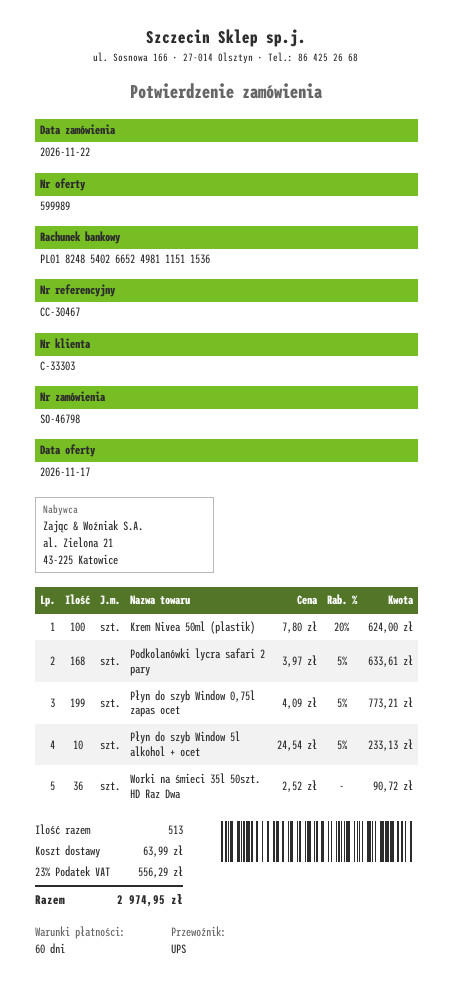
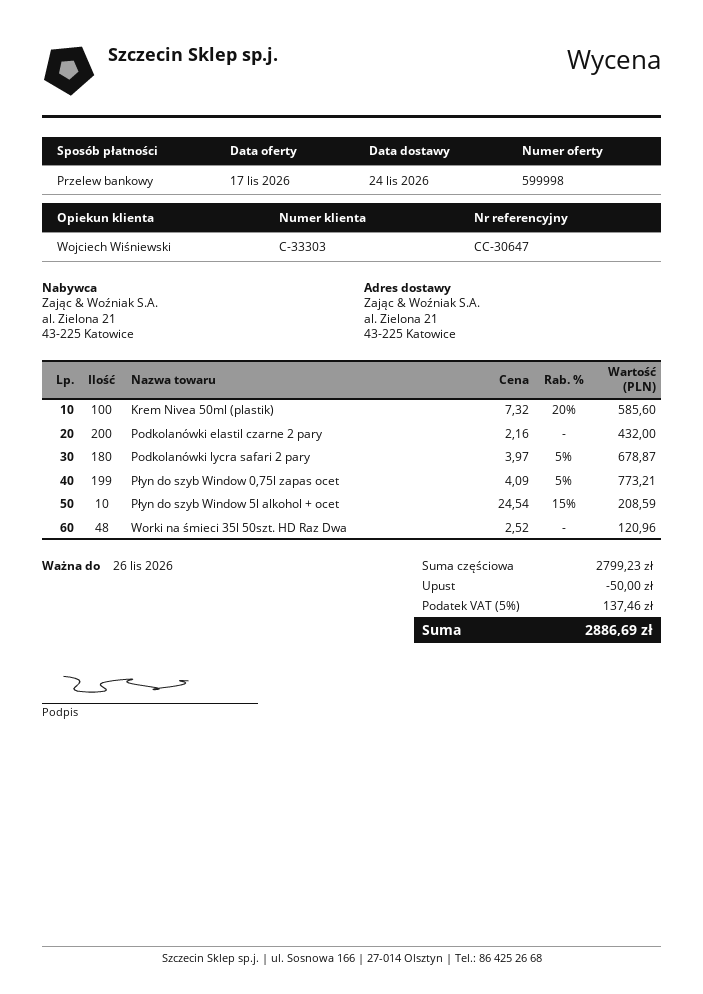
quote number: 599989 -> 599998
reference: CC-30467 -> CC-30647
Krem Nivea 50ml (plastik): 100 x 7.80 - 20% = 624.00 -> 100 x 7.32 - 20% = 585.60
Podkolanówki lycra safari 2 pary: 168 x 3.97 - 5% = 633.61 -> 180 x 3.97 - 5% = 678.87
Płyn do szyb Window 5l alkohol + ocet: 10 x 24.54 - 5% = 233.13 -> 10 x 24.54 - 15% = 208.59
Worki na śmieci 35l 50szt. HD Raz Dwa: 36 x 2.52 = 90.72 -> 48 x 2.52 = 120.96
Podkolanówki elastil czarne 2 pary: none -> 200 x 2.16 = 432.00
discount: none -> 50.00
shipping: 63.99 -> none
tax: 23% = 556.29 -> 5% = 137.46
total: 2974.95 -> 2886.69

